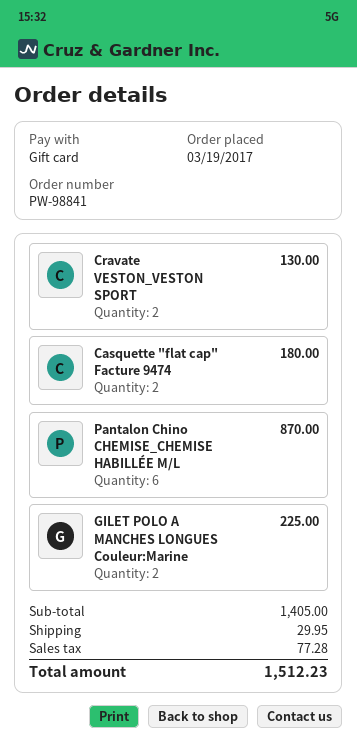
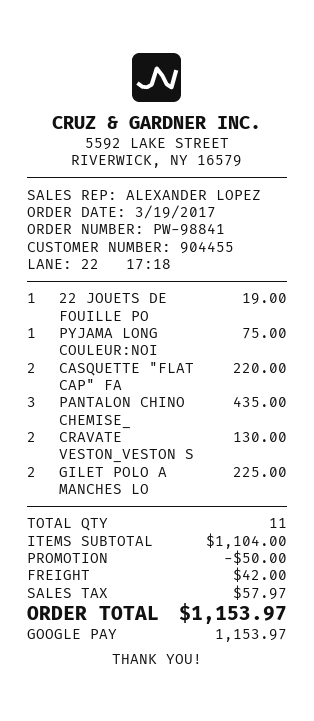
payment method: gift card -> Google Pay
Casquette "flat cap" Facture 9474: 2 for 180.00 -> 2 for 220.00
Pantalon Chino CHEMISE_CHEMISE HABILLÉE M/L: 6 for 870.00 -> 3 for 435.00
22 JOUETS DE FOUILLE PO: none -> 1 for 19.00
PYJAMA LONG COULEUR:NOI: none -> 1 for 75.00
subtotal: 1405.00 -> 1104.00
discount: none -> 50.00
shipping: 29.95 -> 42.00
tax: 77.28 -> 57.97
total: 1512.23 -> 1153.97

